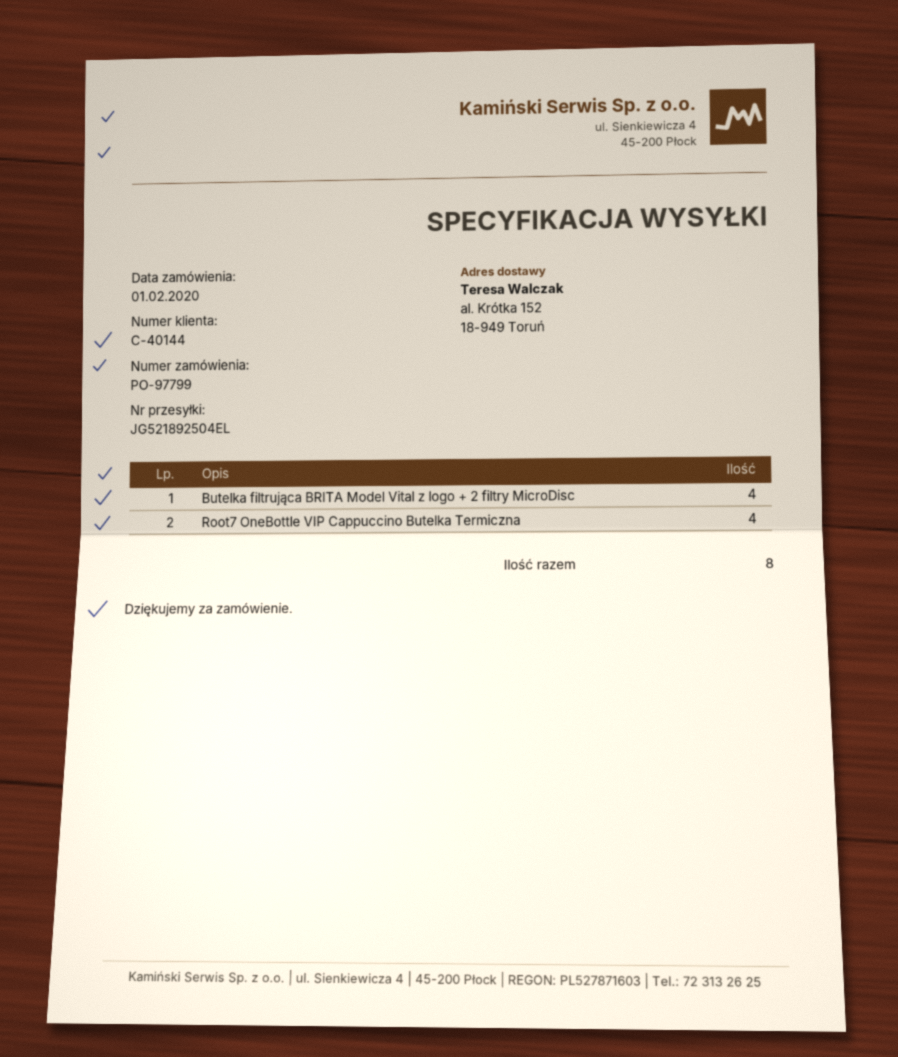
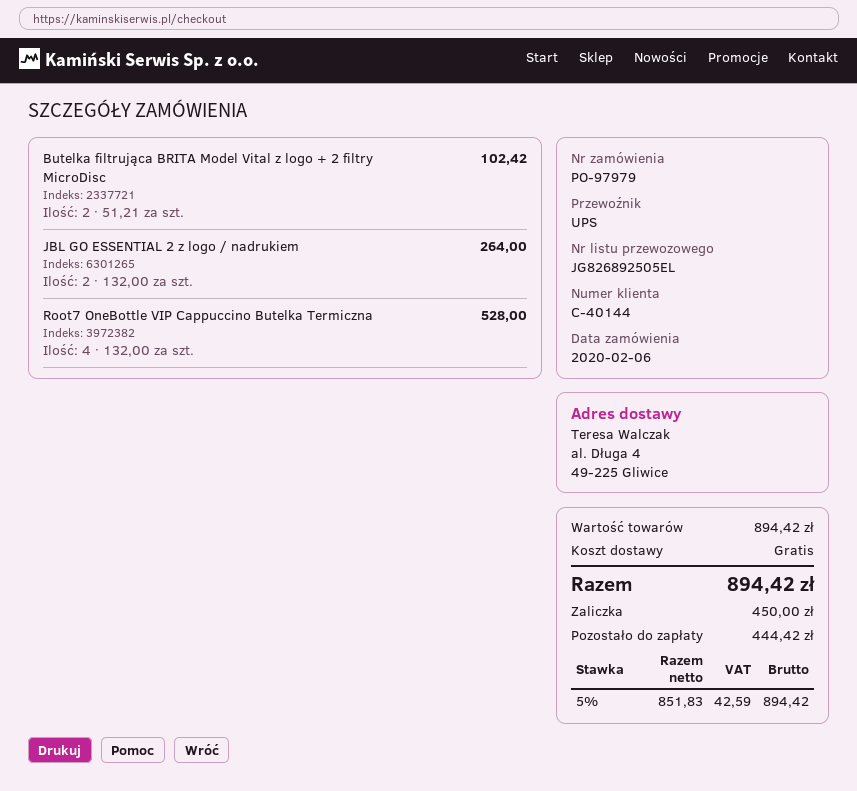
order number: PO-97799 -> PO-97979
order date: 2020-02-01 -> 2020-02-06
tracking number: JG521892504EL -> JG826892505EL
ship to: al. Krótka 152, 18-949 Toruń -> al. Długa 4, 49-225 Gliwice
Butelka filtrująca BRITA Model Vital z logo + 2 filtry MicroDisc: 4 -> 2
JBL GO ESSENTIAL 2 z logo / nadrukiem: none -> 2

